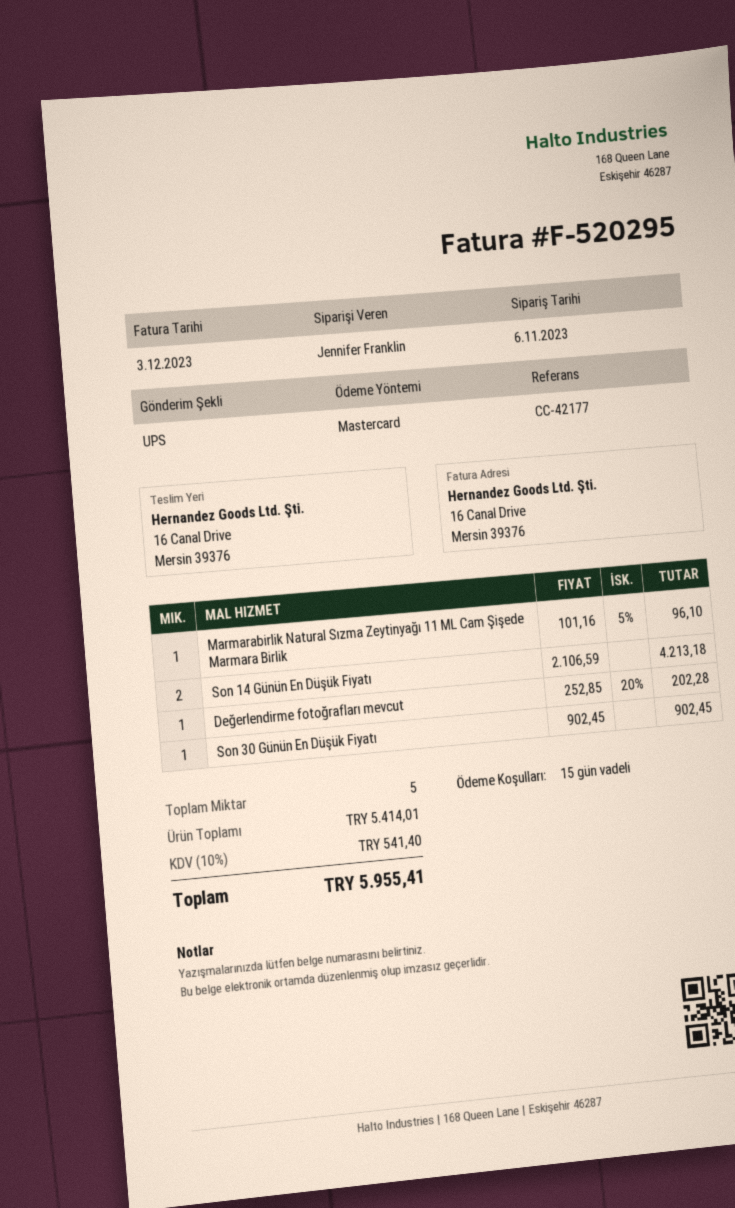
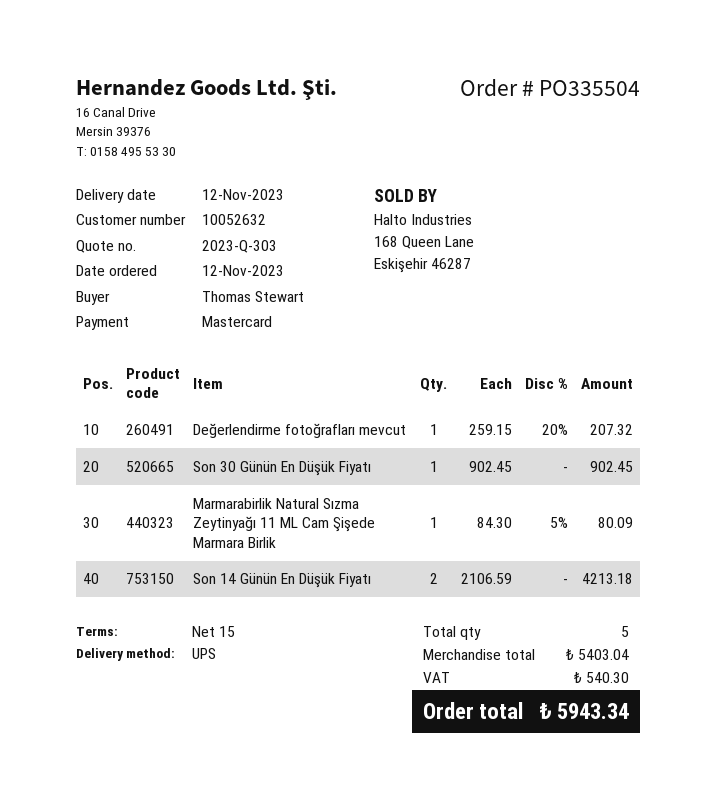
order date: 2023-11-06 -> 2023-11-12
ordered by: Jennifer Franklin -> Thomas Stewart
Marmarabirlik Natural Sızma Zeytinyağı 11 ML Cam Şişede Marmara Birlik: 1 x 101.16 - 5% = 96.10 -> 1 x 84.30 - 5% = 80.09
Değerlendirme fotoğrafları mevcut: 1 x 252.85 - 20% = 202.28 -> 1 x 259.15 - 20% = 207.32
subtotal: 5414.01 -> 5403.04
tax: 541.40 -> 540.30
total: 5955.41 -> 5943.34

